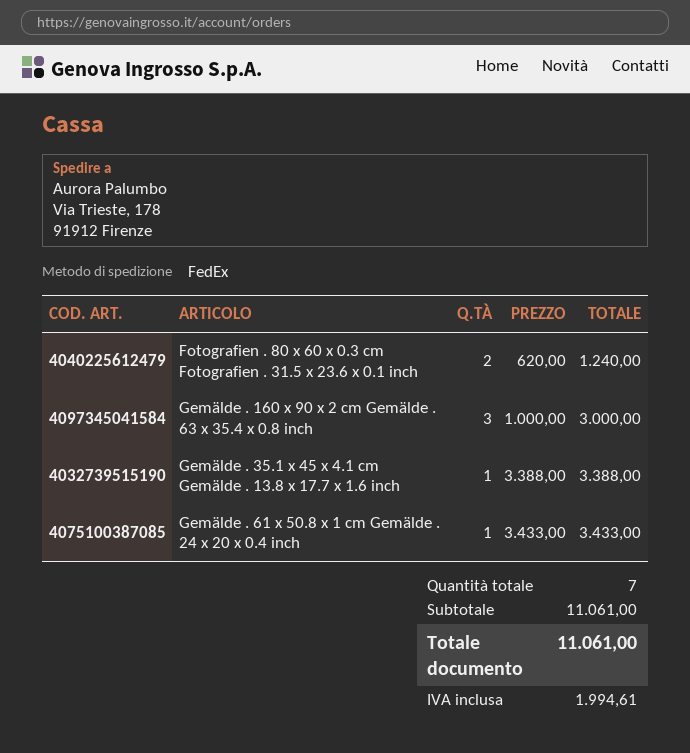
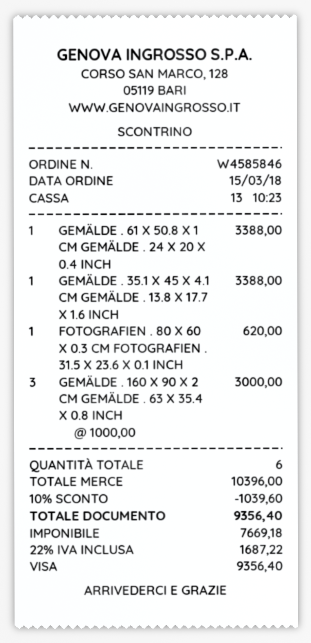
Fotografien . 80 x 60 x 0.3 cm Fotografien . 31.5 x 23.6 x 0.1 inch: 2 x 620.00 = 1240.00 -> 1 x 620.00 = 620.00
Gemälde . 61 x 50.8 x 1 cm Gemälde . 24 x 20 x 0.4 inch: 1 x 3433.00 = 3433.00 -> 1 x 3388.00 = 3388.00
total quantity: 7 -> 6
subtotal: 11061.00 -> 10396.00
discount: none -> 10% = 1039.60
tax: 1994.61 -> 1687.22
total: 11061.00 -> 9356.40

